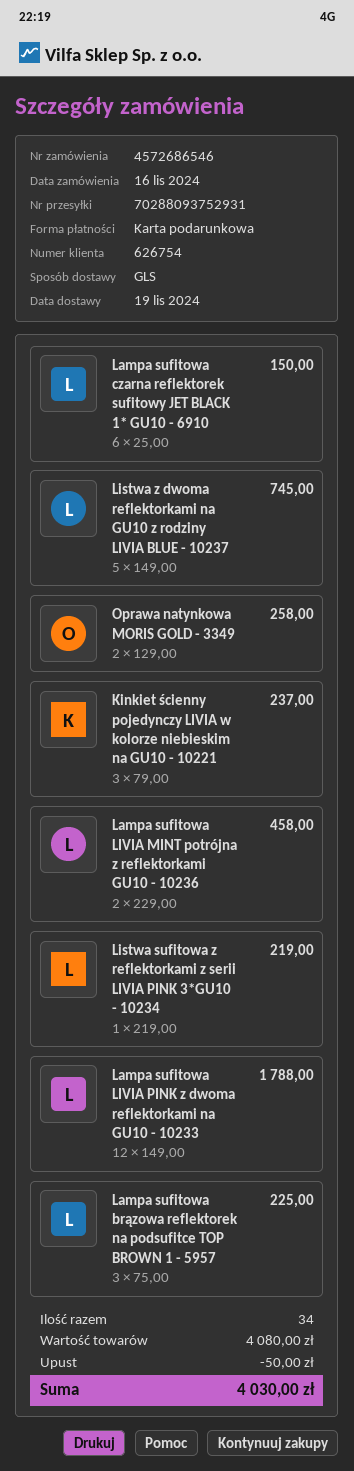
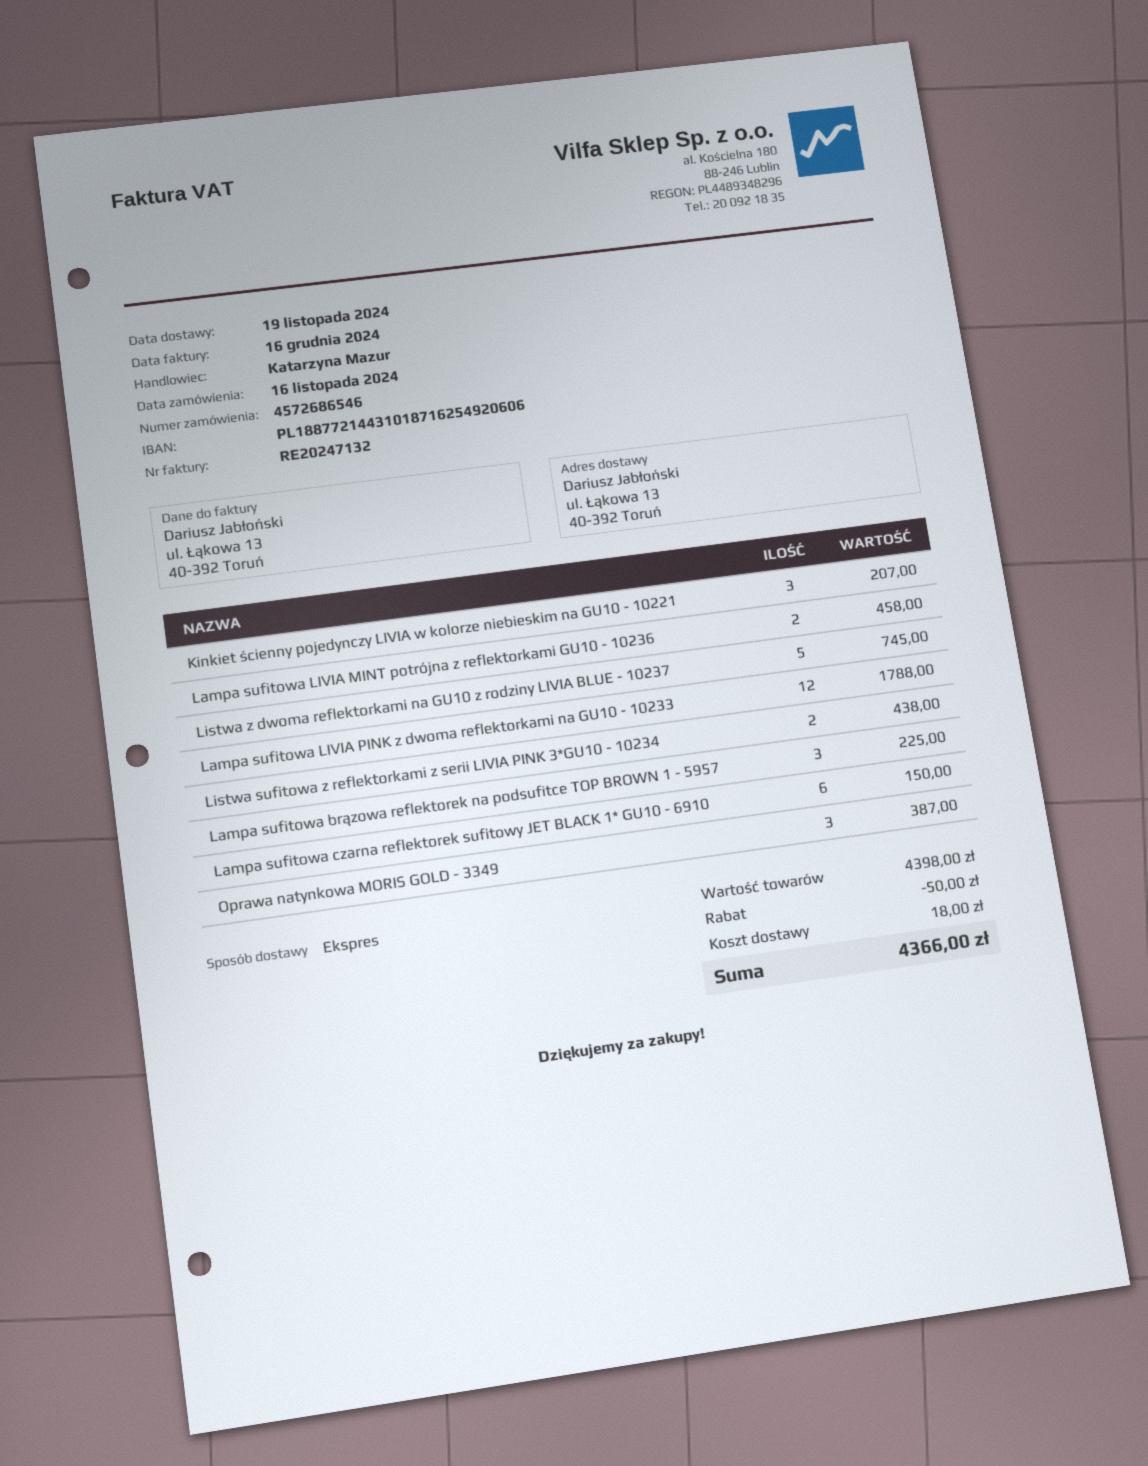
shipping method: GLS -> express
Oprawa natynkowa MORIS GOLD - 3349: 2 for 258.00 -> 3 for 387.00
Kinkiet ścienny pojedynczy LIVIA w kolorze niebieskim na GU10 - 10221: 3 for 237.00 -> 3 for 207.00
Listwa sufitowa z reflektorkami z serii LIVIA PINK 3*GU10 - 10234: 1 for 219.00 -> 2 for 438.00
subtotal: 4080.00 -> 4398.00
shipping: none -> 18.00
total: 4030.00 -> 4366.00

